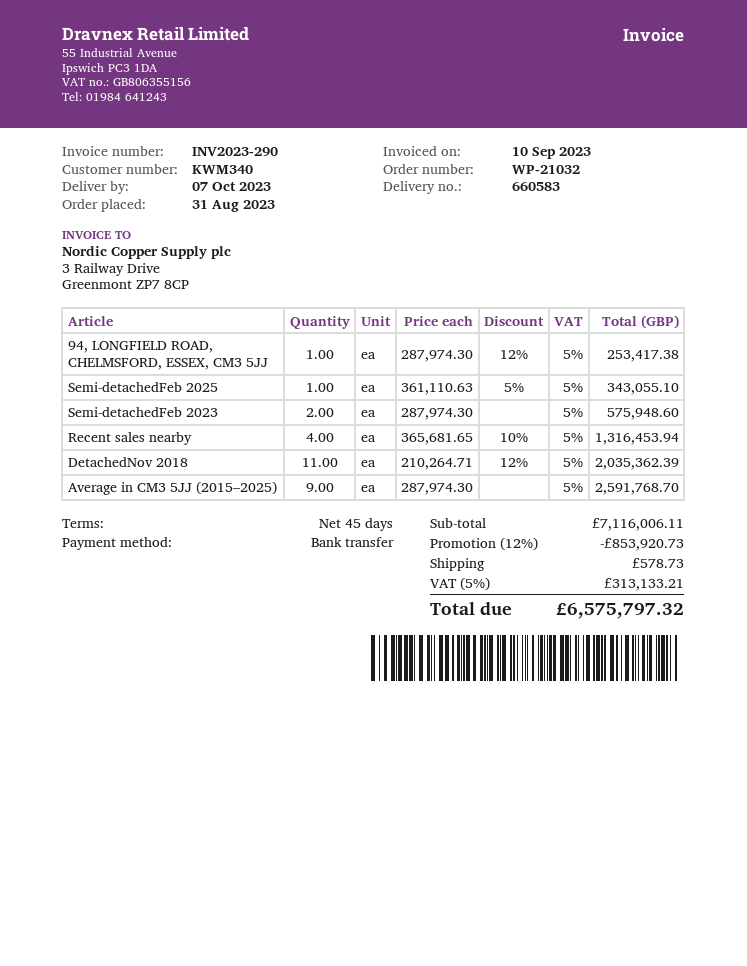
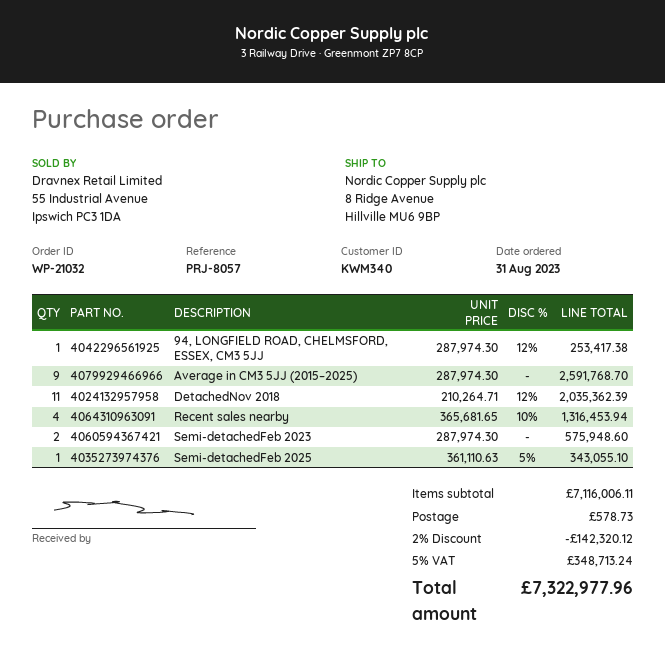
discount: 12% = 853920.73 -> 2% = 142320.12
tax: 5% = 313133.21 -> 5% = 348713.24
total: 6575797.32 -> 7322977.96

